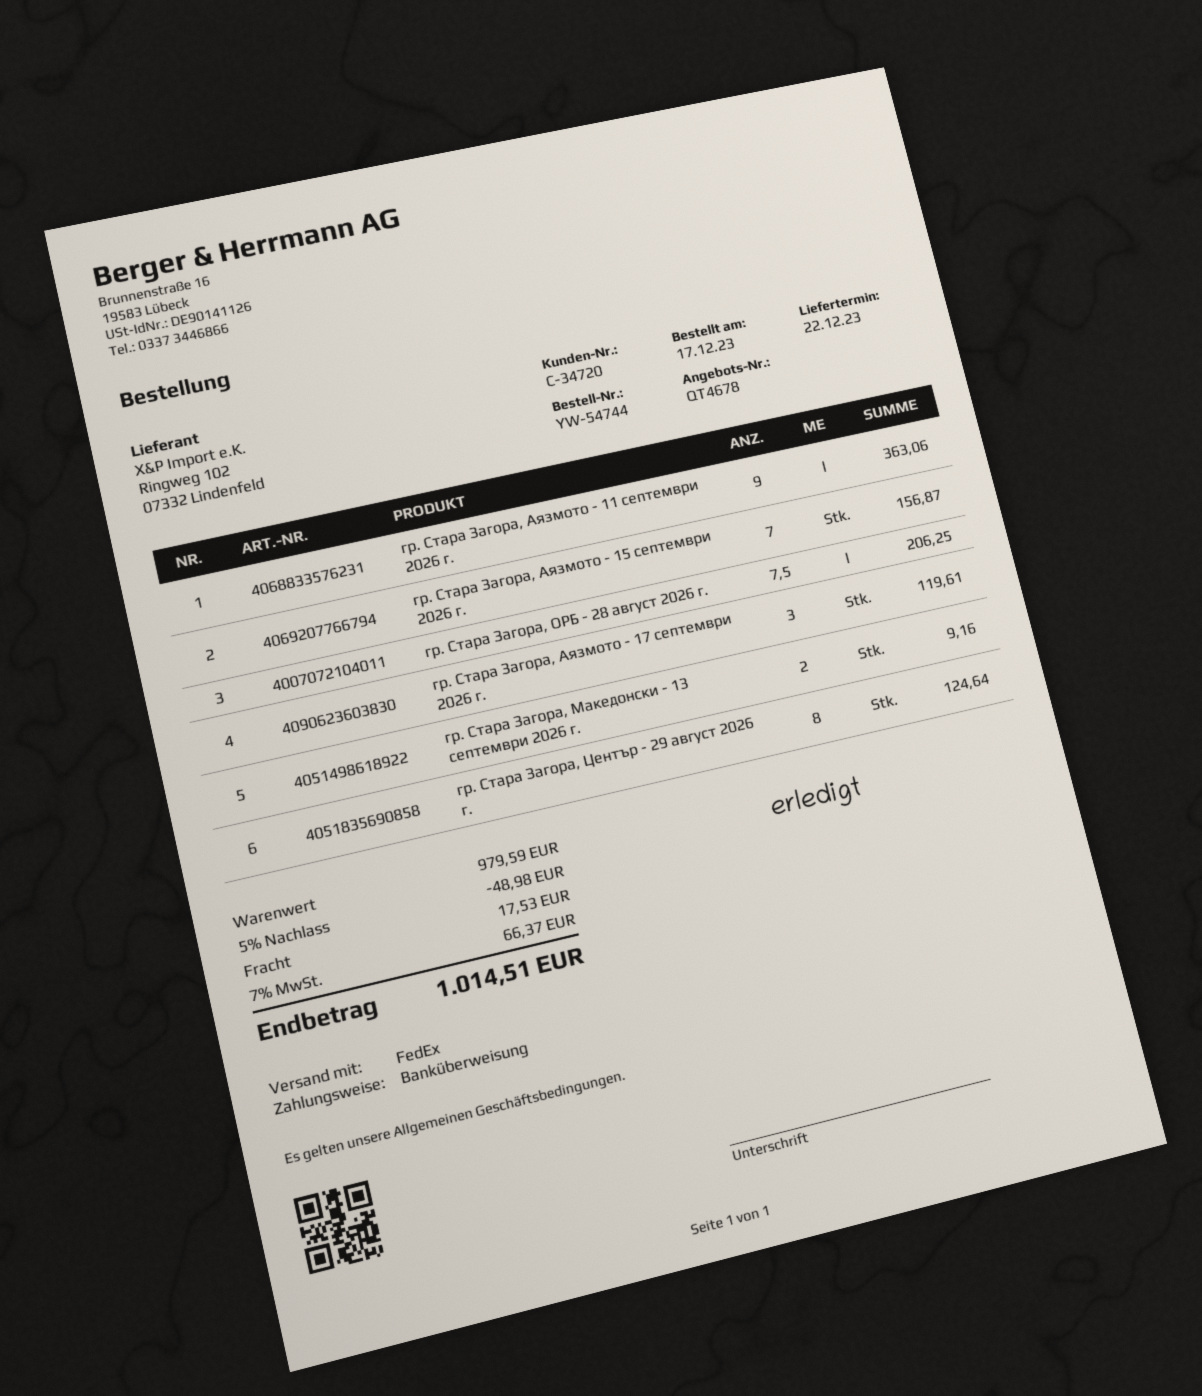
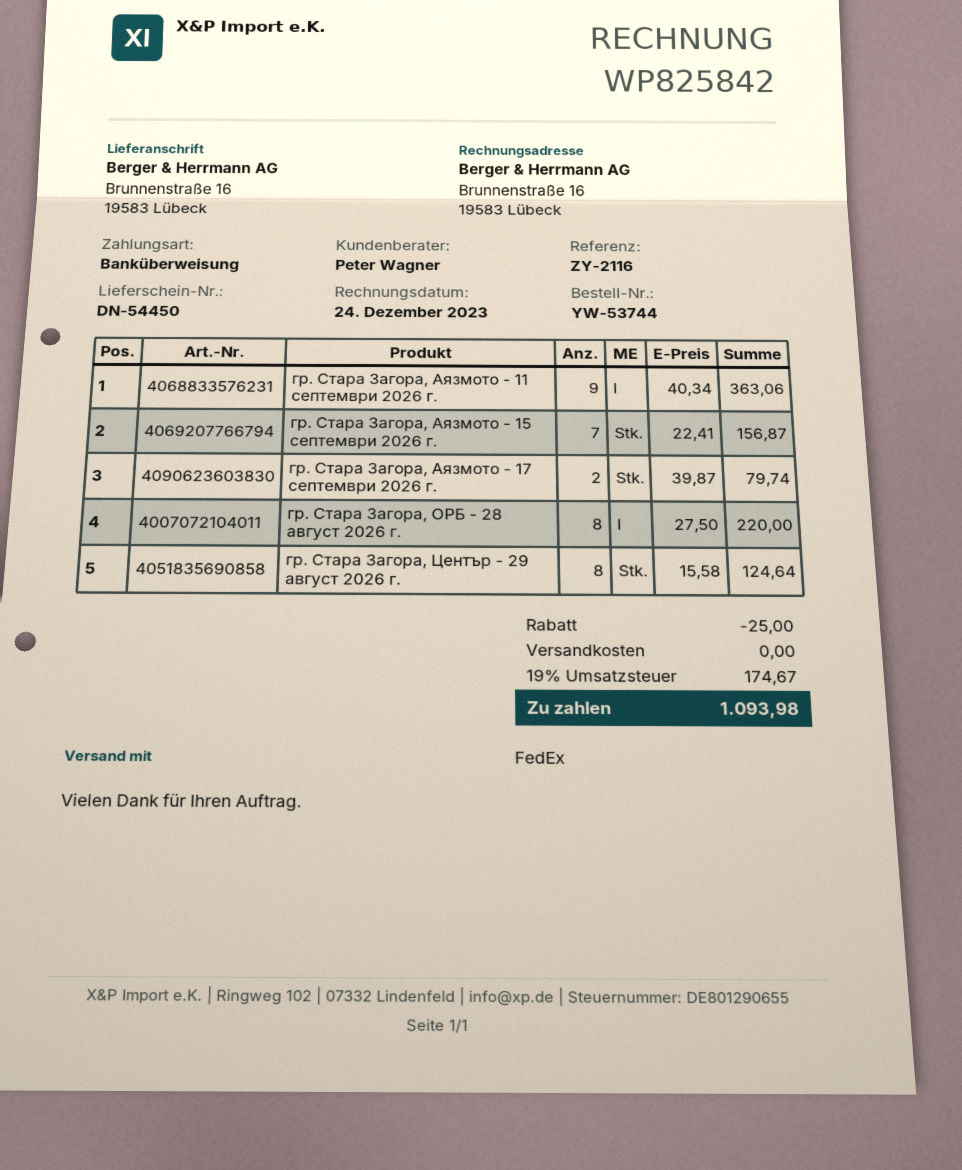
order number: YW-54744 -> YW-53744
гр. Стара Загора, ОРБ - 28 август 2026 г.: 7.5 for 206.25 -> 8 for 220.00
гр. Стара Загора, Аязмото - 17 септември 2026 г.: 3 for 119.61 -> 2 for 79.74
гр. Стара Загора, Македонски - 13 септември 2026 г.: 2 for 9.16 -> none
discount: 48.98 -> 25.00
shipping: 17.53 -> 0.00
tax: 7% = 66.37 -> 19% = 174.67
total: 1014.51 -> 1093.98

